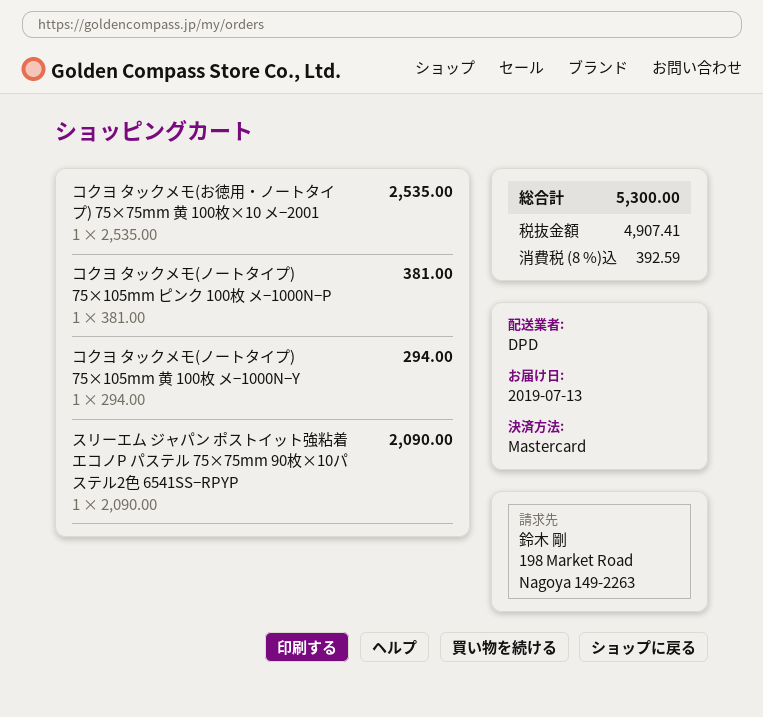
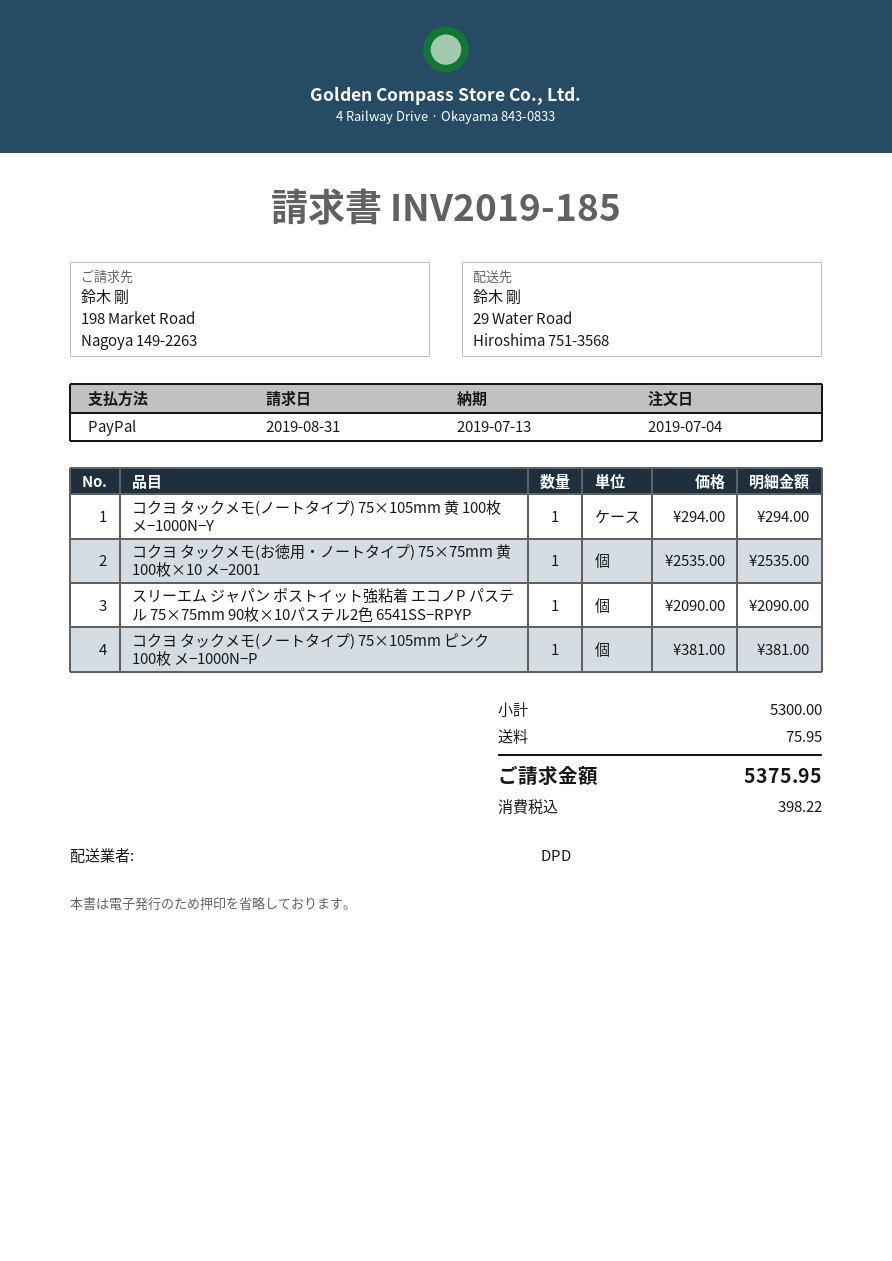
payment method: Mastercard -> PayPal
shipping: none -> 75.95
tax: 392.59 -> 398.22
total: 5300.00 -> 5375.95

